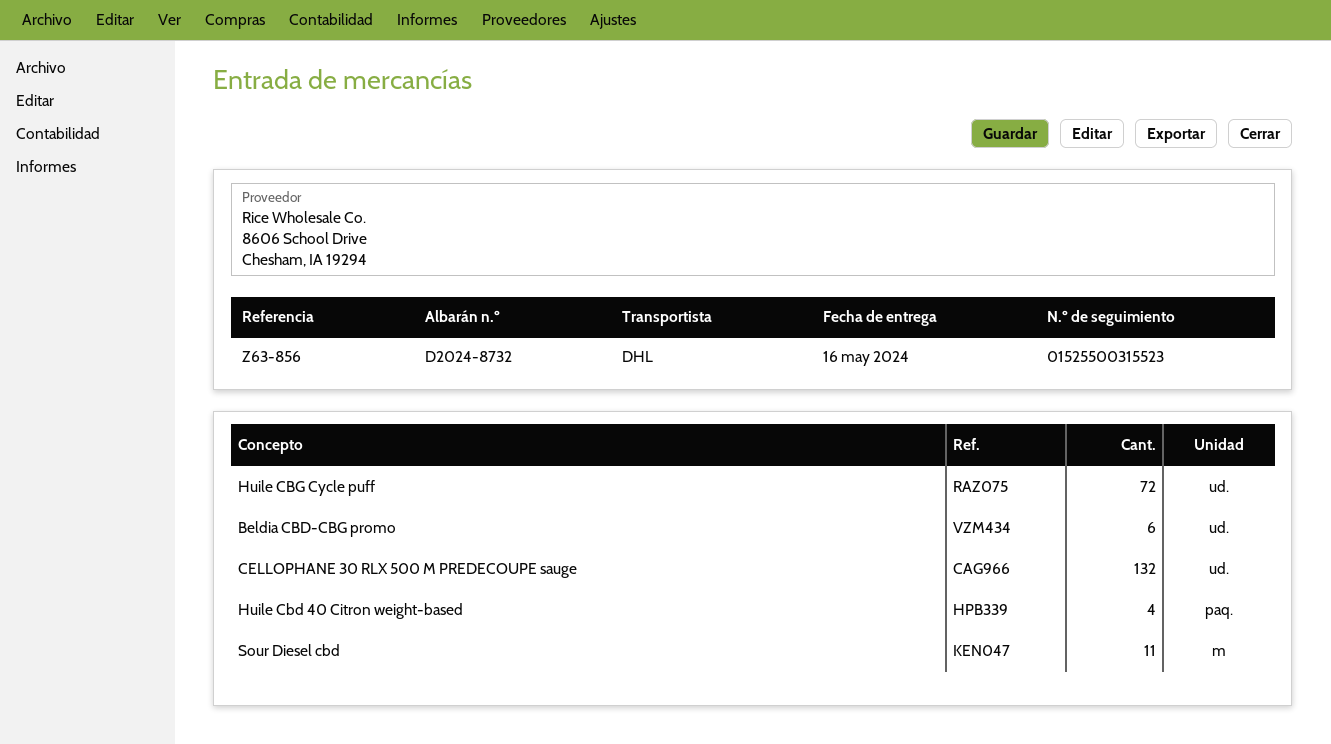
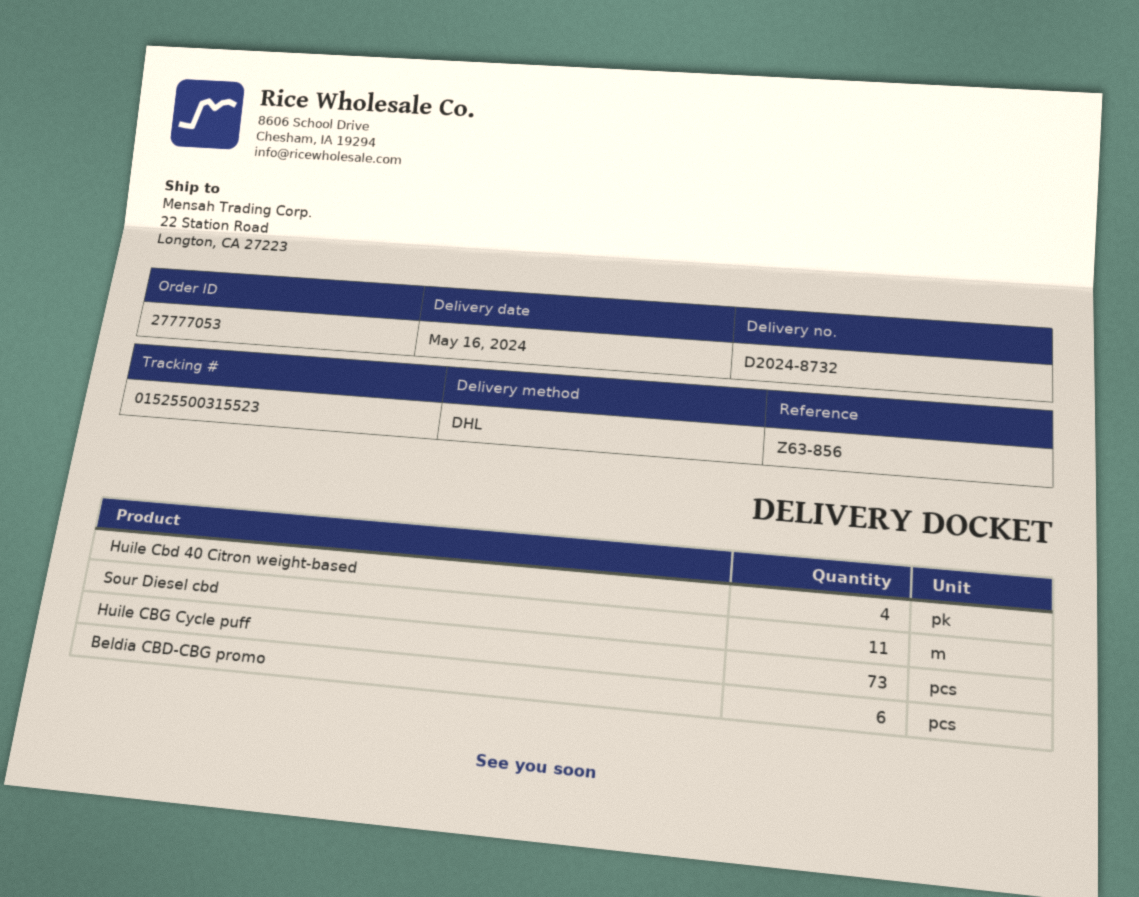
Huile CBG Cycle puff: 72 -> 73
CELLOPHANE 30 RLX 500 M PREDECOUPE sauge: 132 -> none

